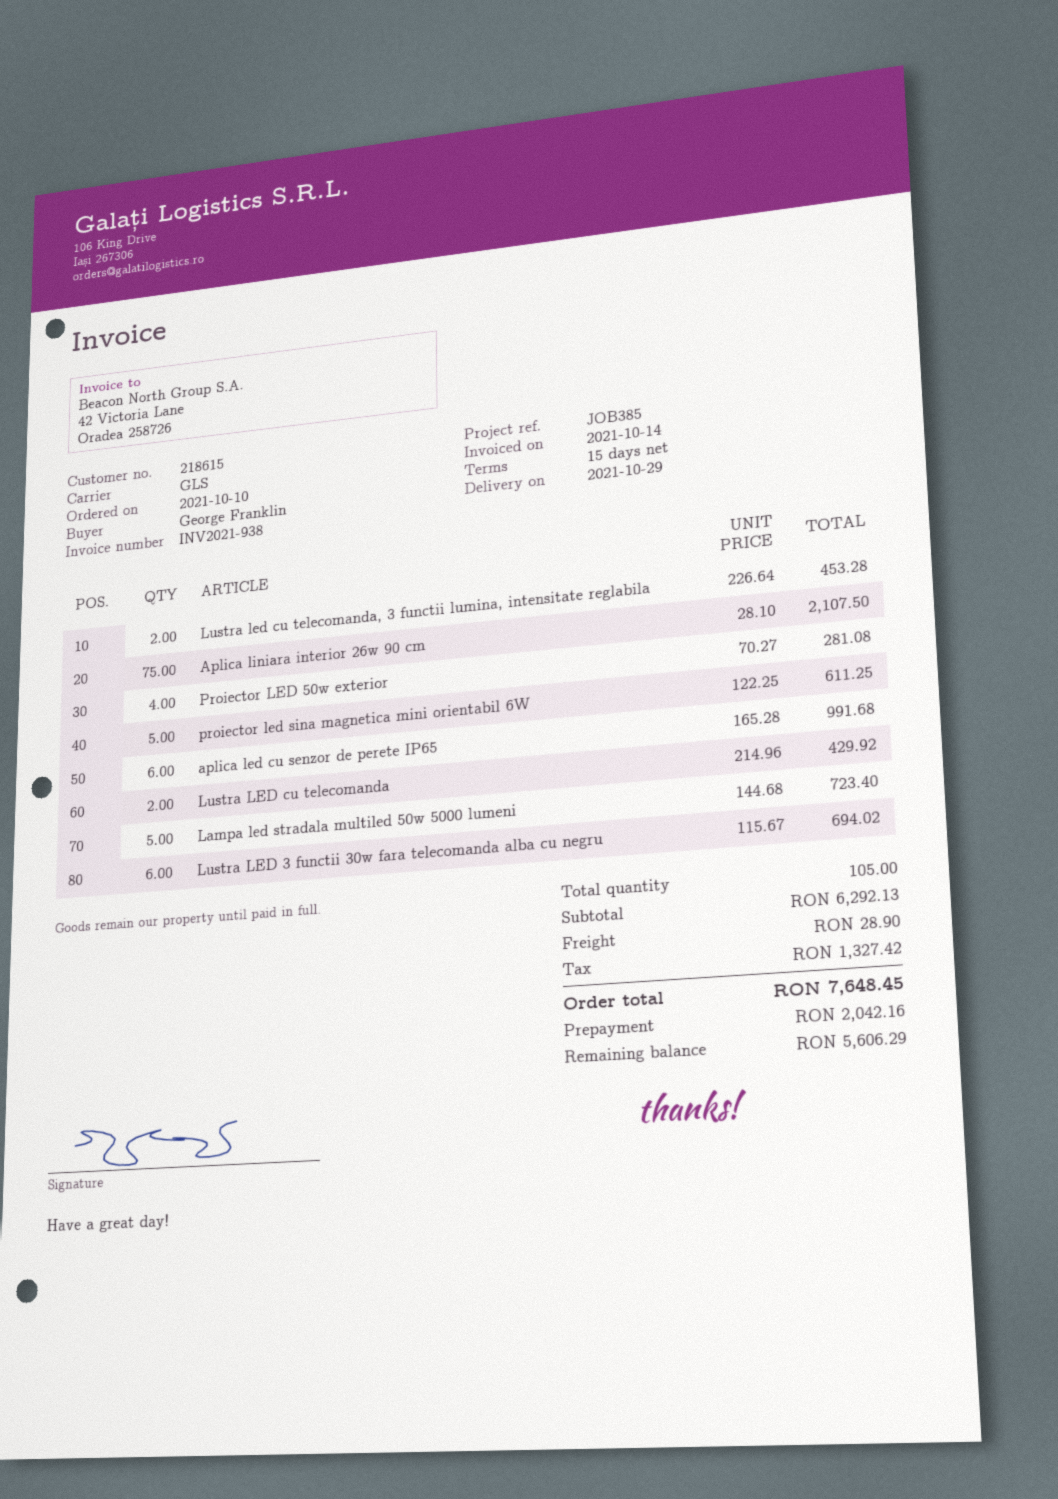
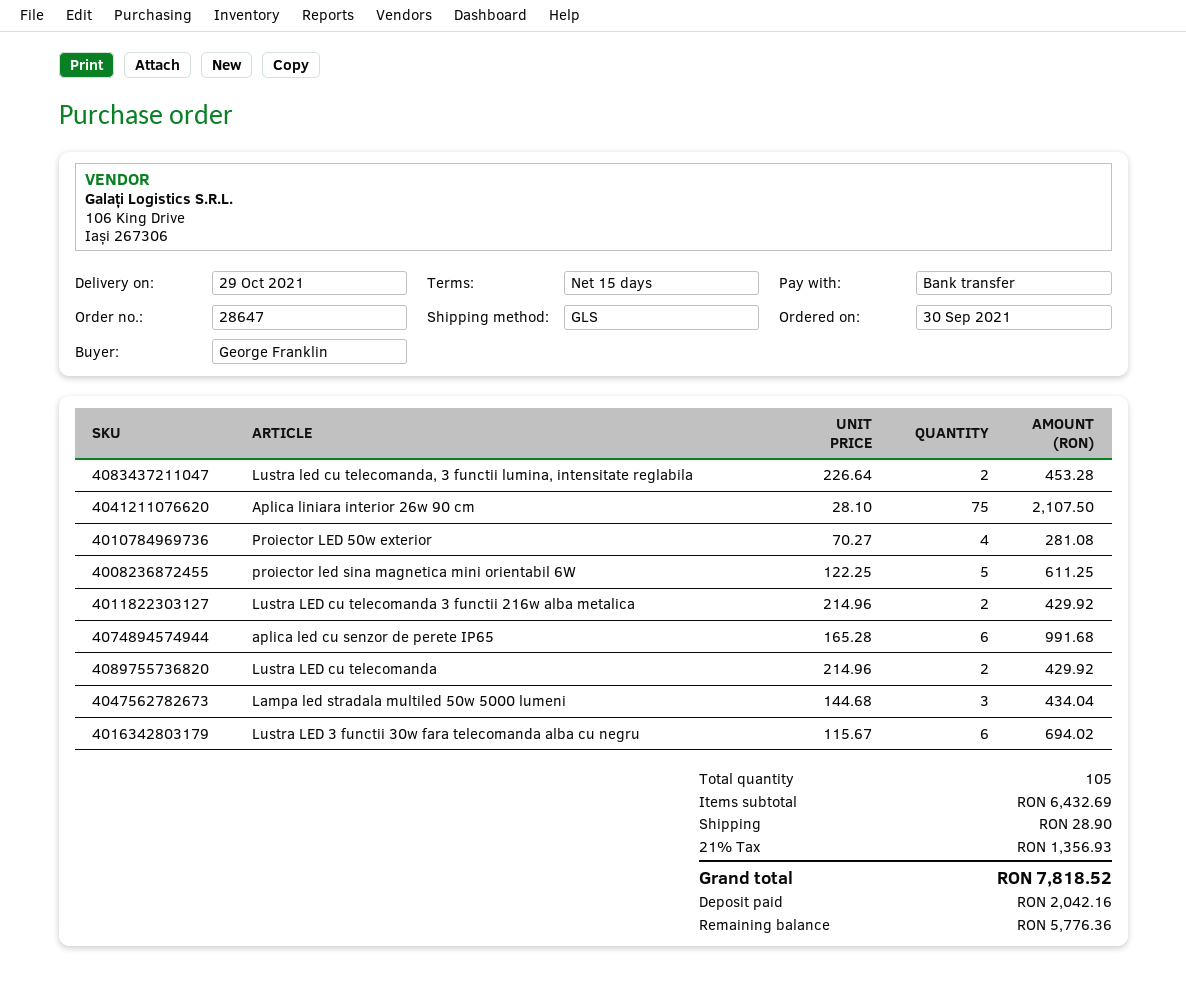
order date: 2021-10-10 -> 2021-09-30
Lampa led stradala multiled 50w 5000 lumeni: 5 x 144.68 = 723.40 -> 3 x 144.68 = 434.04
Lustra LED cu telecomanda 3 functii 216w alba metalica: none -> 2 x 214.96 = 429.92
subtotal: 6292.13 -> 6432.69
tax: 1327.42 -> 1356.93
total: 7648.45 -> 7818.52
balance: 5606.29 -> 5776.36

